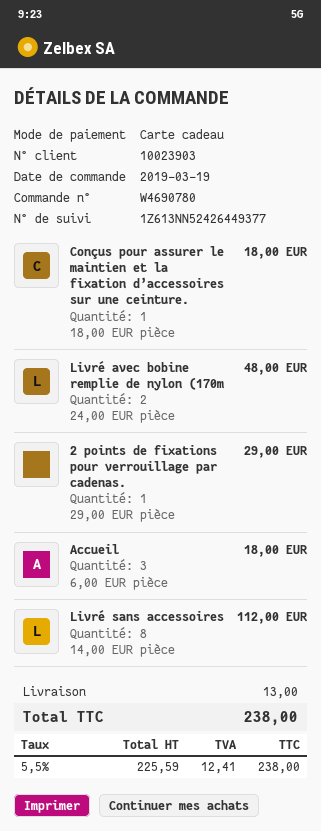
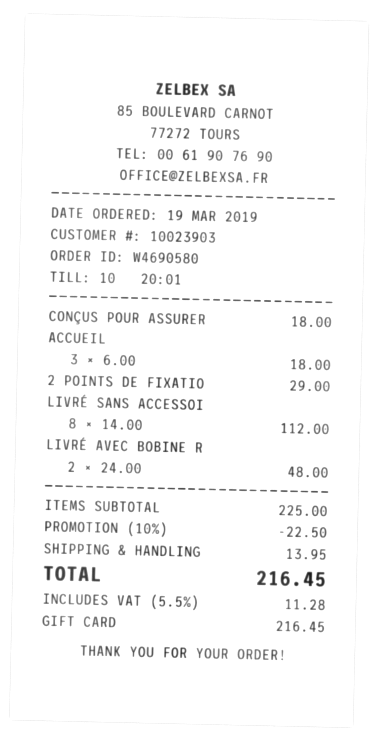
order number: W4690780 -> W4690580
discount: none -> 10% = 22.50
shipping: 13.00 -> 13.95
tax: 5.5% = 12.41 -> 5.5% = 11.28
total: 238.00 -> 216.45

